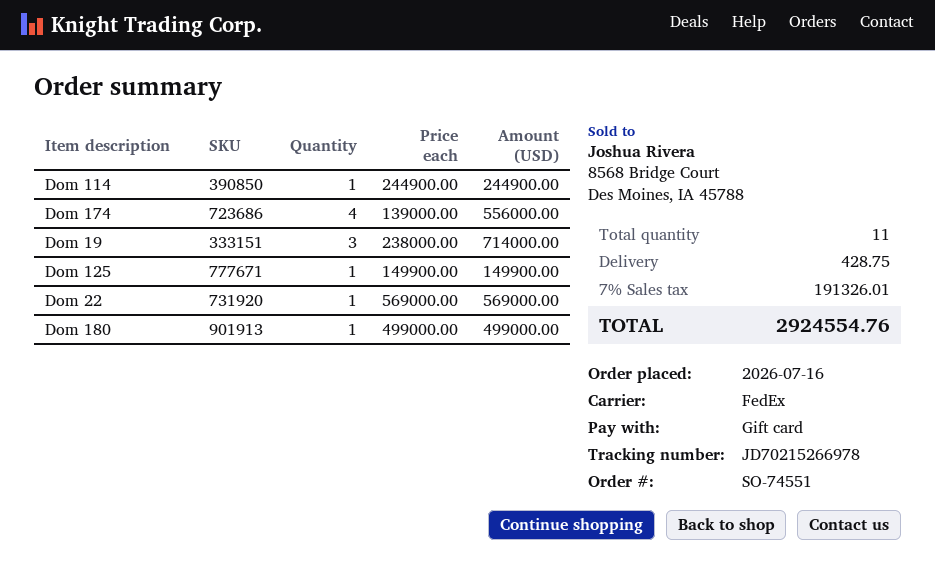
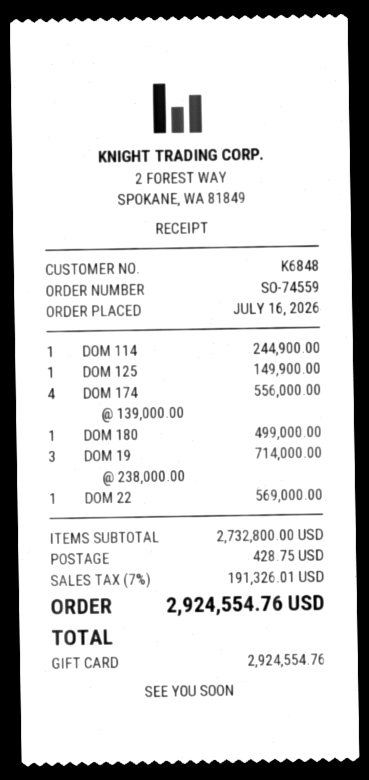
order number: SO-74551 -> SO-74559

